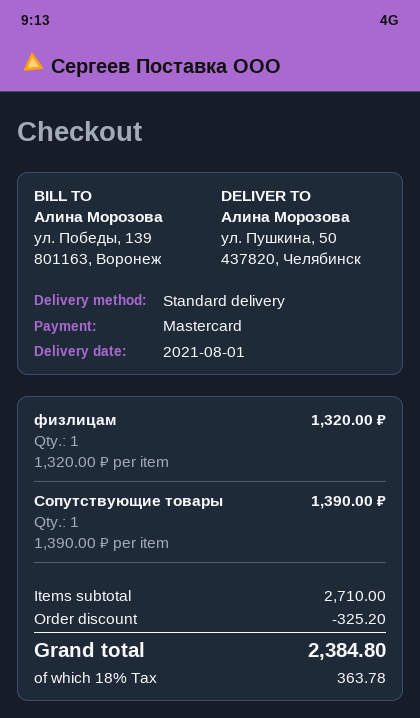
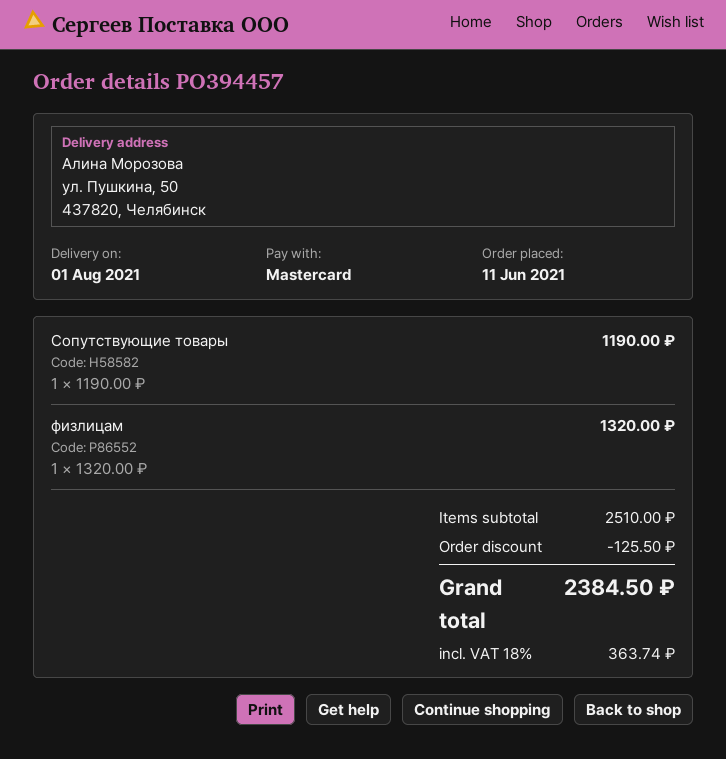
Сопутствующие товары: 1 x 1390.00 = 1390.00 -> 1 x 1190.00 = 1190.00
subtotal: 2710.00 -> 2510.00
discount: 325.20 -> 125.50
tax: 18% = 363.78 -> 18% = 363.74
total: 2384.80 -> 2384.50

